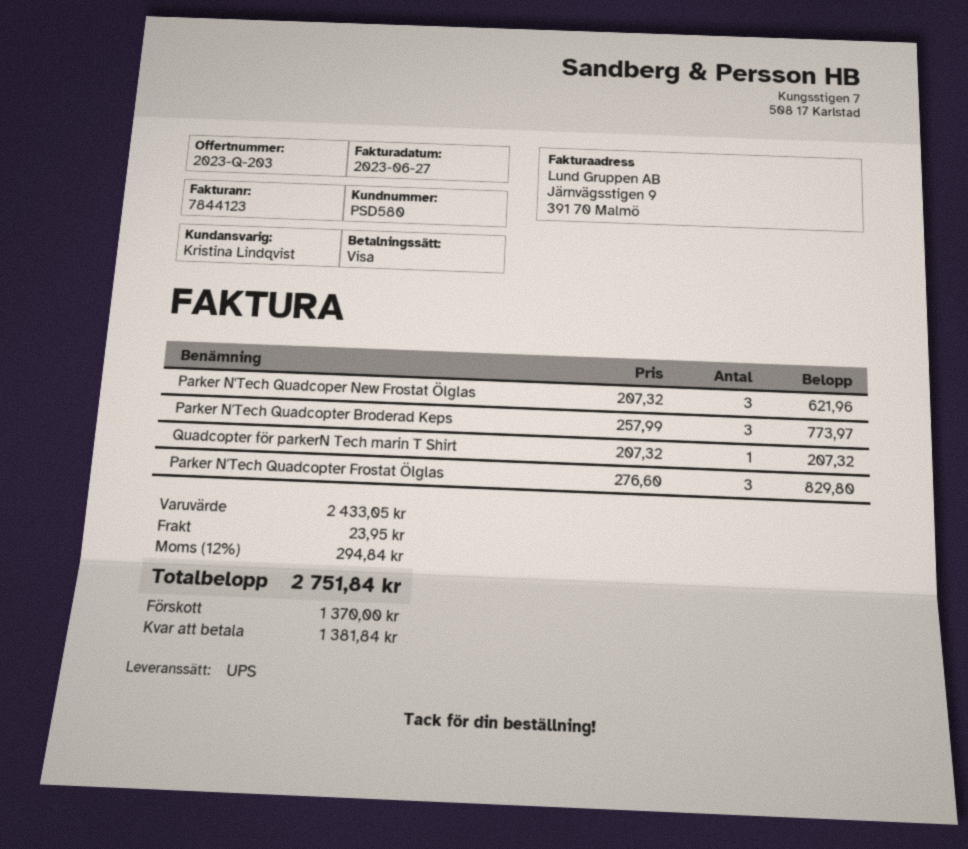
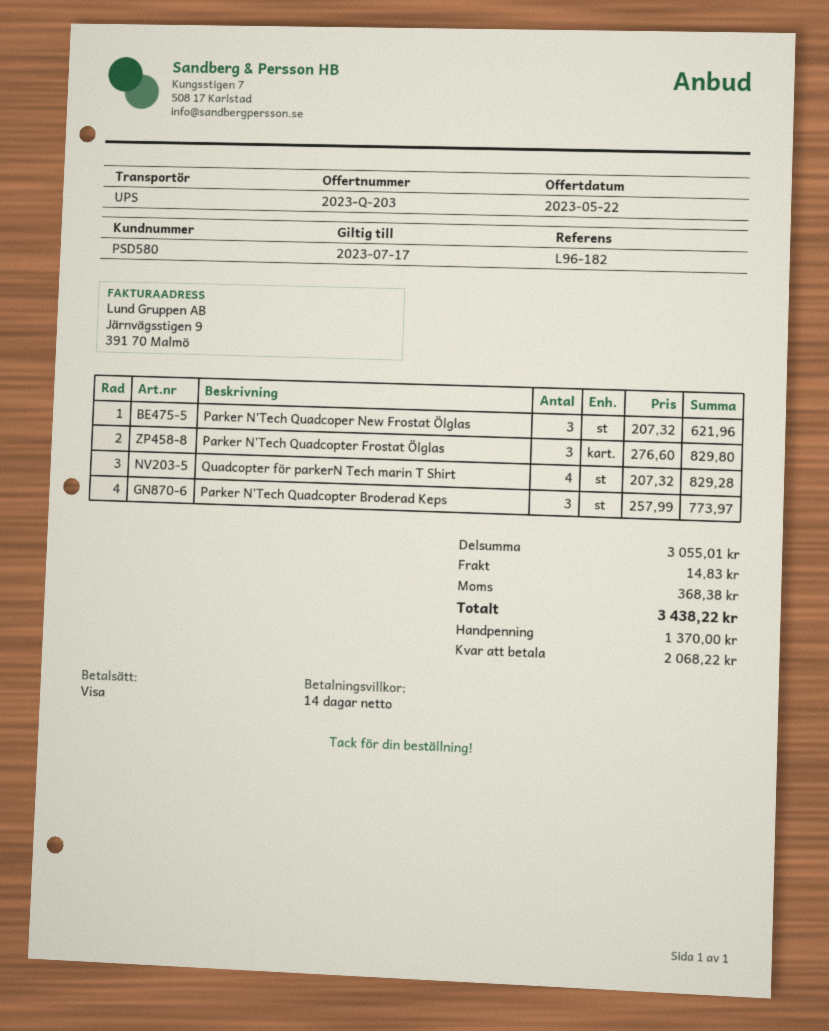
Quadcopter för parkerN Tech marin T Shirt: 1 x 207.32 = 207.32 -> 4 x 207.32 = 829.28
subtotal: 2433.05 -> 3055.01
shipping: 23.95 -> 14.83
tax: 294.84 -> 368.38
total: 2751.84 -> 3438.22
balance: 1381.84 -> 2068.22

